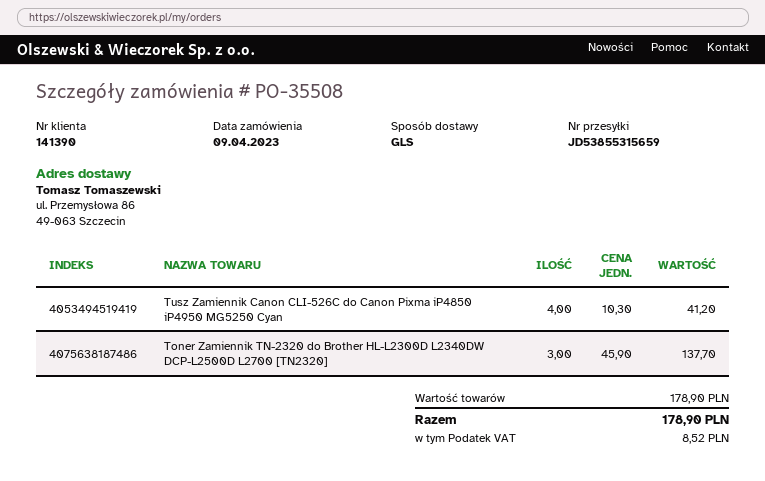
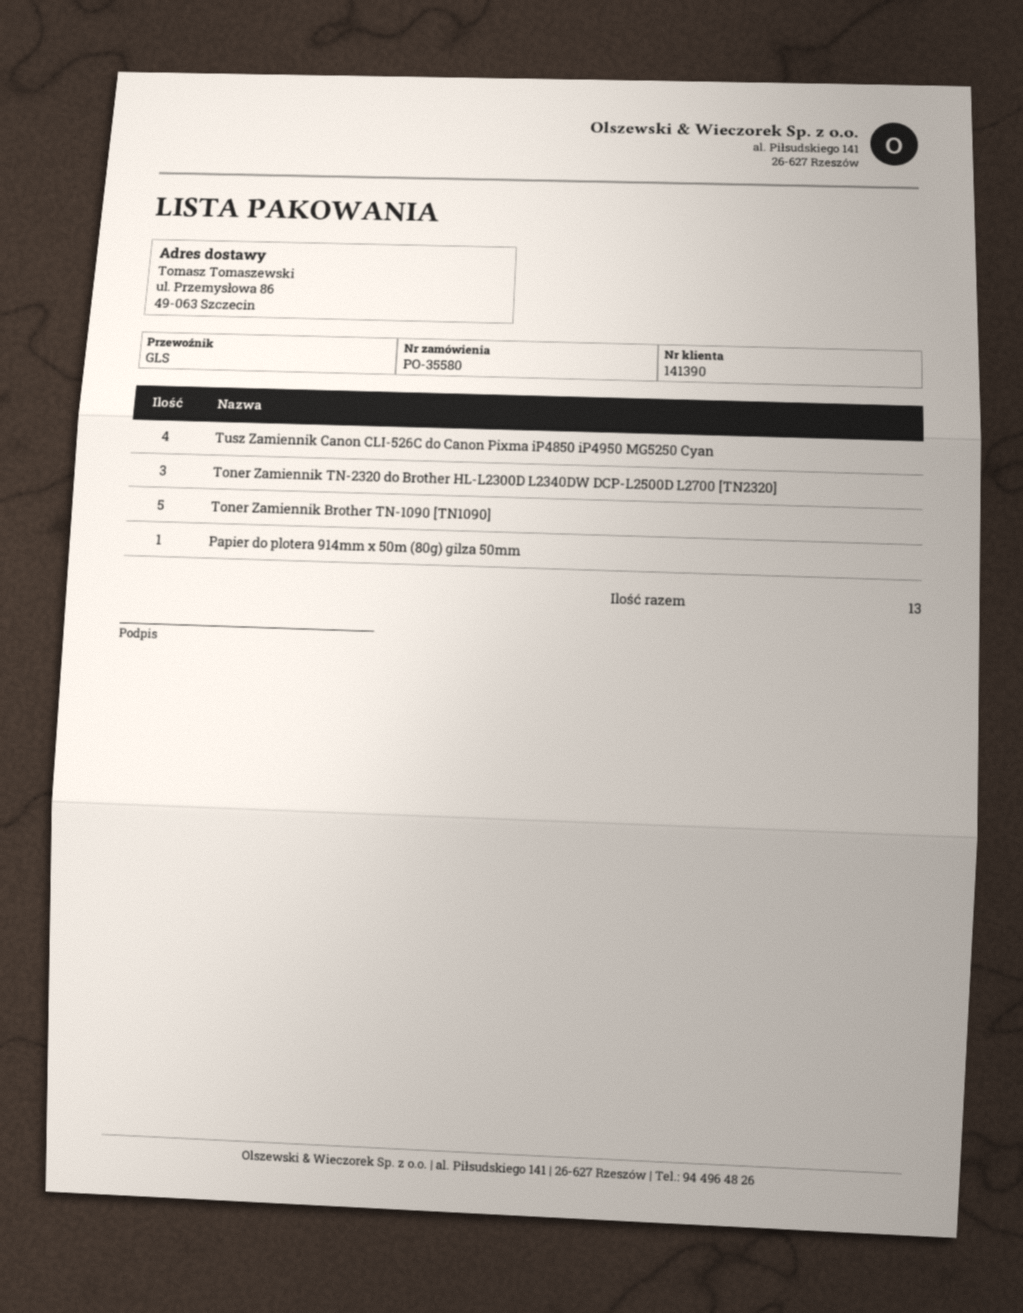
order number: PO-35508 -> PO-35580
Toner Zamiennik Brother TN-1090 [TN1090]: none -> 5
Papier do plotera 914mm x 50m (80g) gilza 50mm: none -> 1

